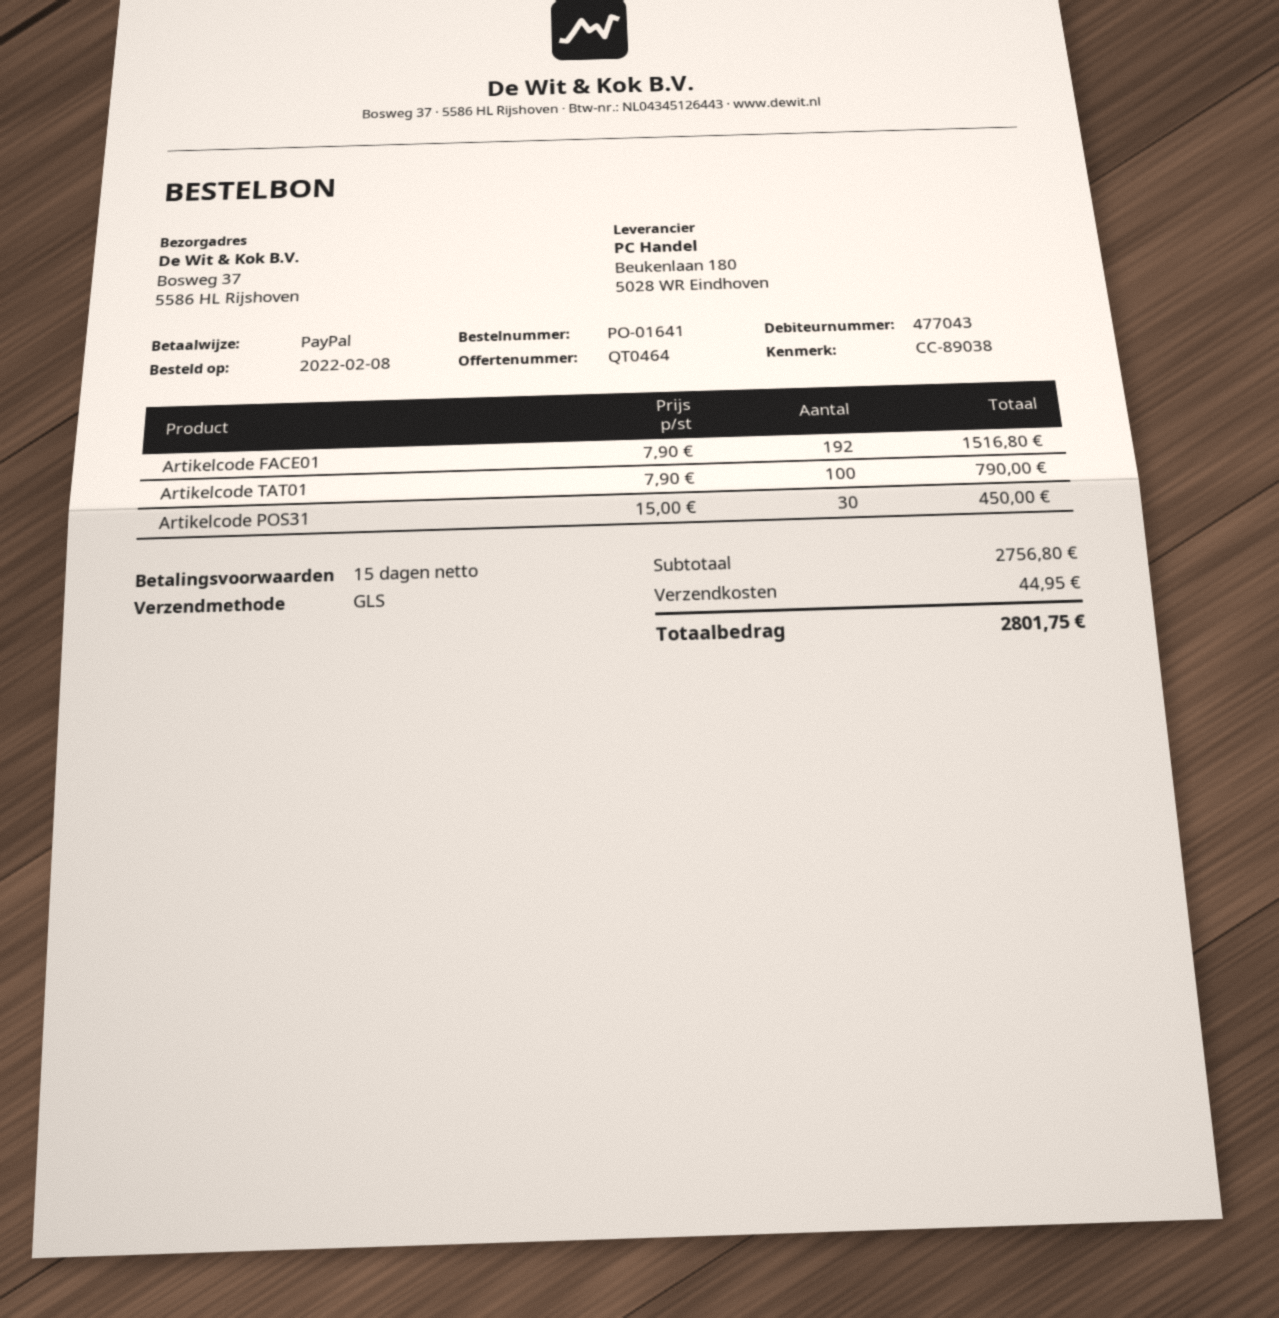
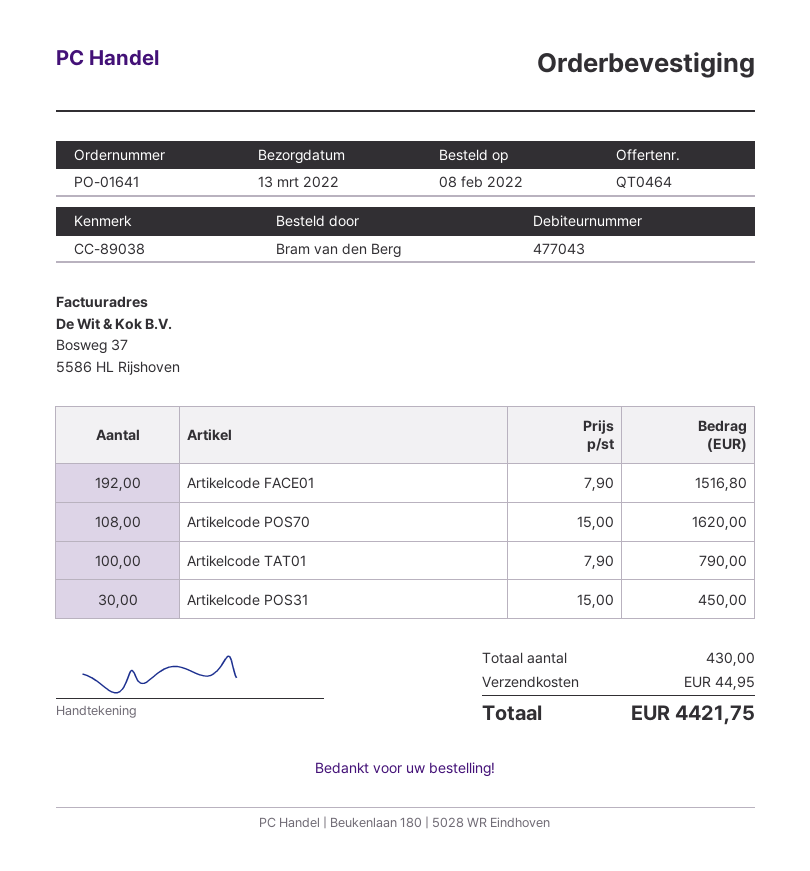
Artikelcode POS70: none -> 108 x 15.00 = 1620.00
total: 2801.75 -> 4421.75

